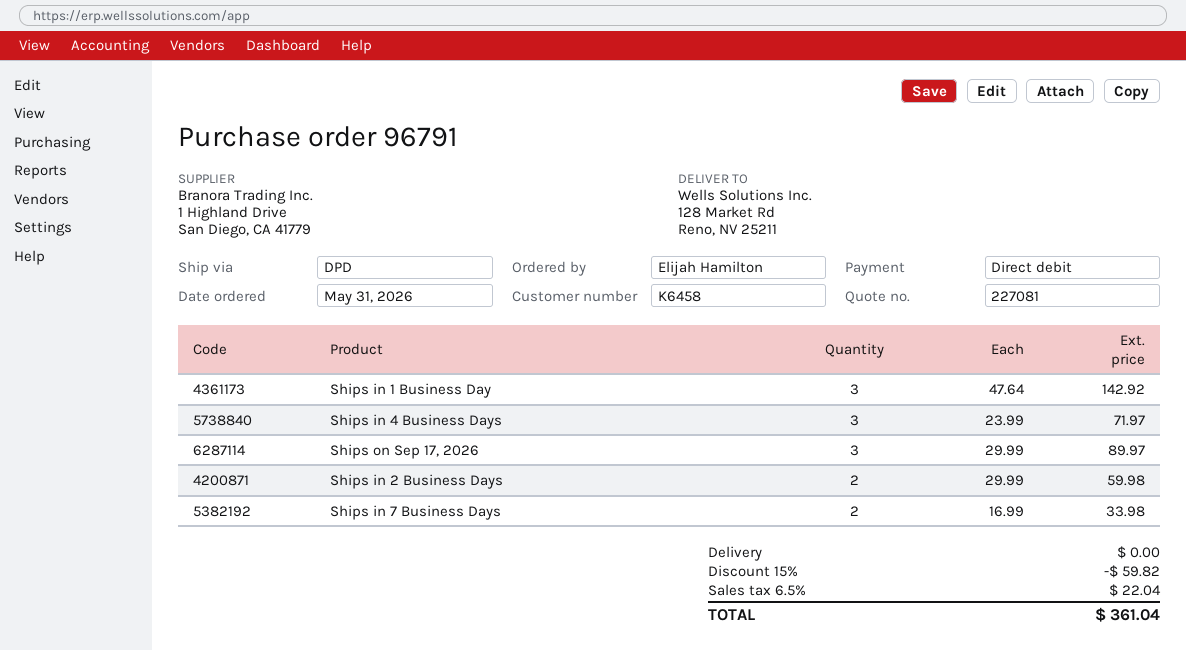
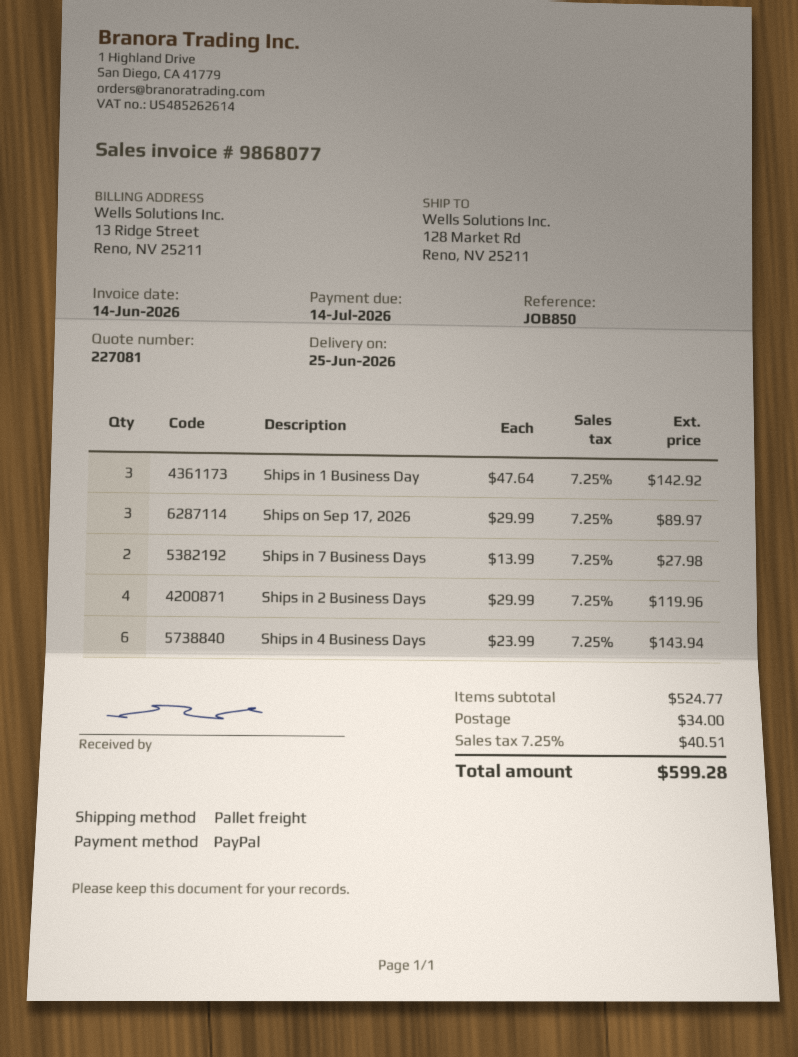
payment method: direct debit -> PayPal
shipping method: DPD -> pallet freight
Ships in 4 Business Days: 3 x 23.99 = 71.97 -> 6 x 23.99 = 143.94
Ships in 2 Business Days: 2 x 29.99 = 59.98 -> 4 x 29.99 = 119.96
Ships in 7 Business Days: 2 x 16.99 = 33.98 -> 2 x 13.99 = 27.98
discount: 15% = 59.82 -> none
shipping: 0.00 -> 34.00
tax: 6.5% = 22.04 -> 7.25% = 40.51
total: 361.04 -> 599.28

